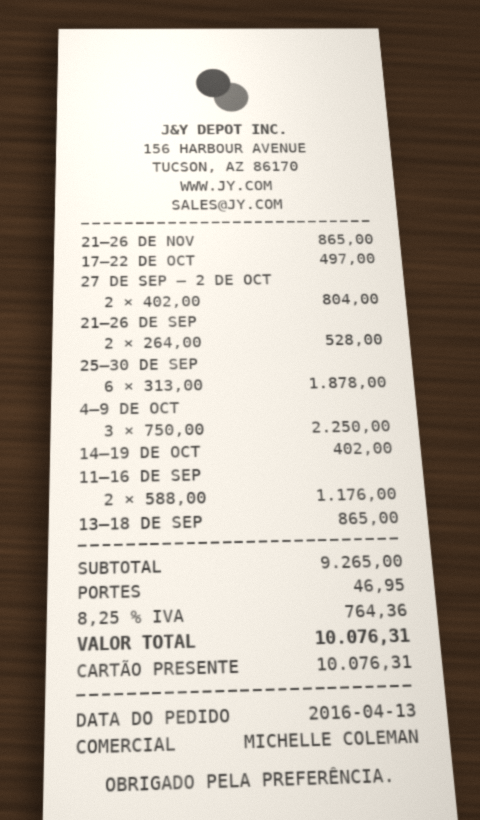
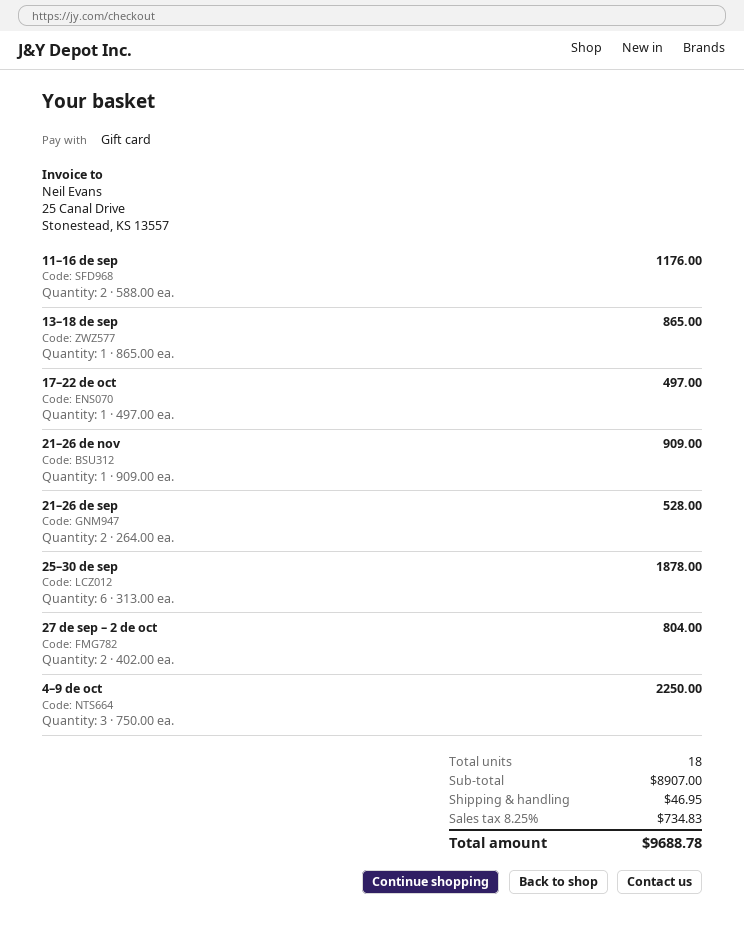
21–26 DE NOV: 1 x 865.00 = 865.00 -> 1 x 909.00 = 909.00
14–19 DE OCT: 1 x 402.00 = 402.00 -> none
subtotal: 9265.00 -> 8907.00
tax: 8.25% = 764.36 -> 8.25% = 734.83
total: 10076.31 -> 9688.78

